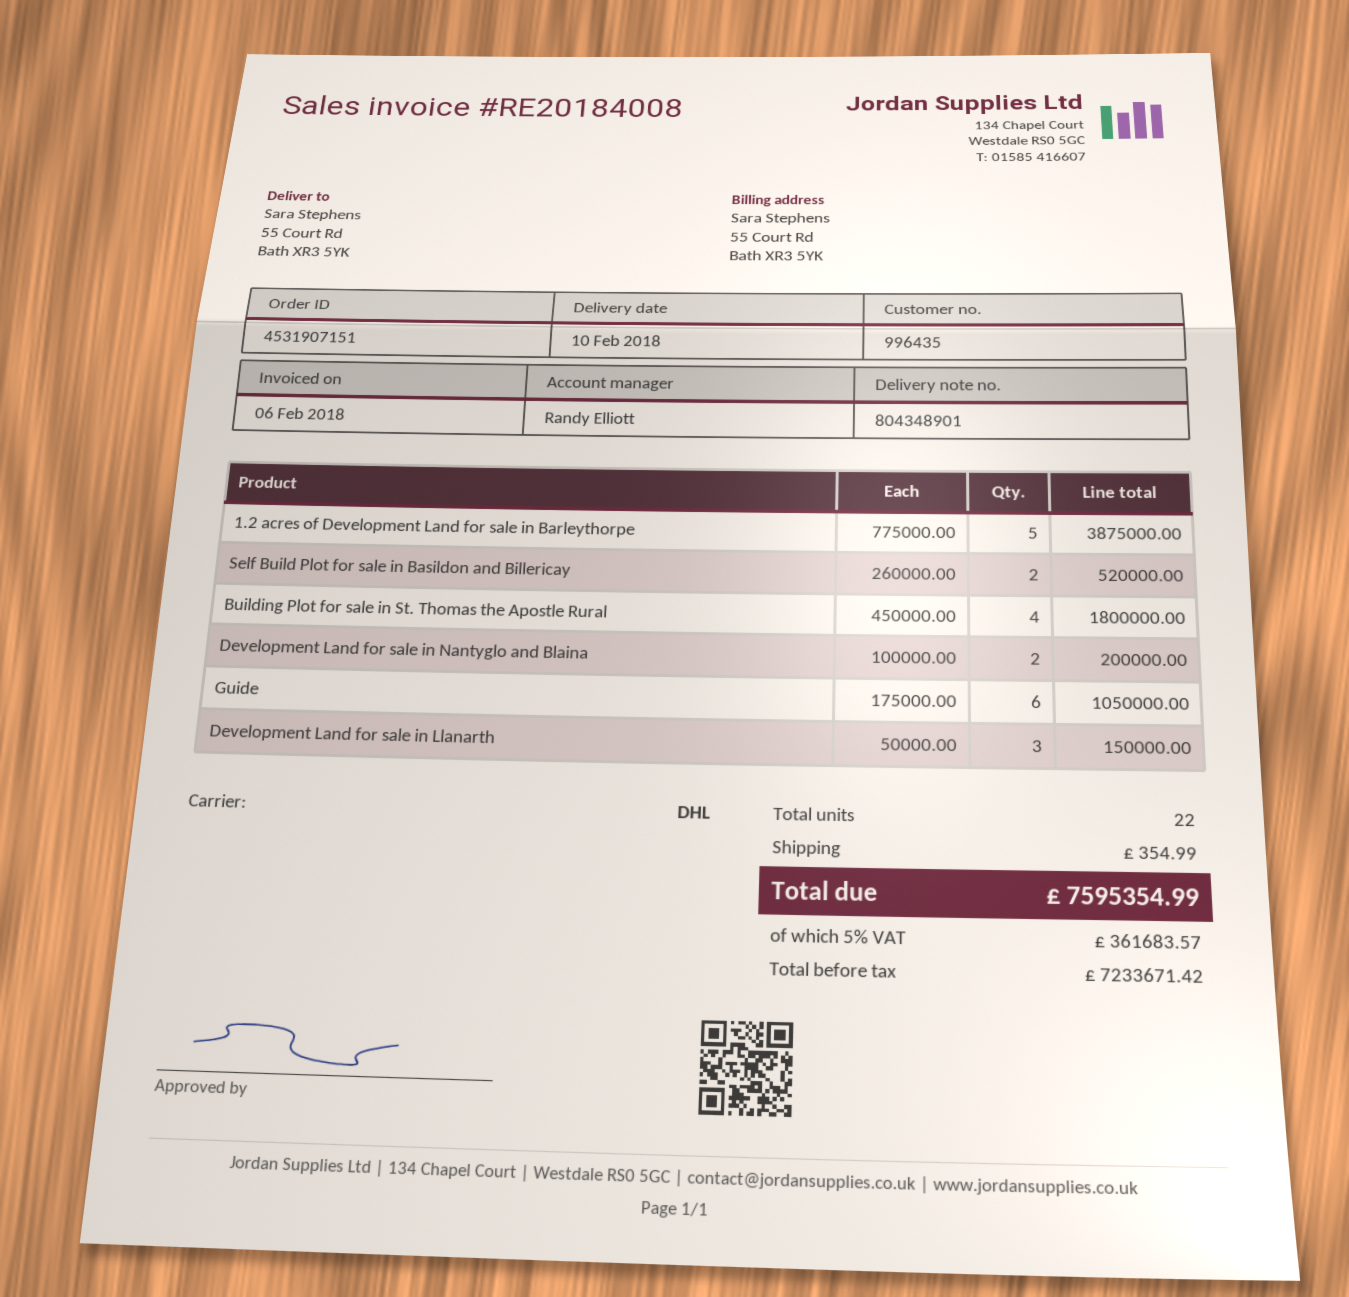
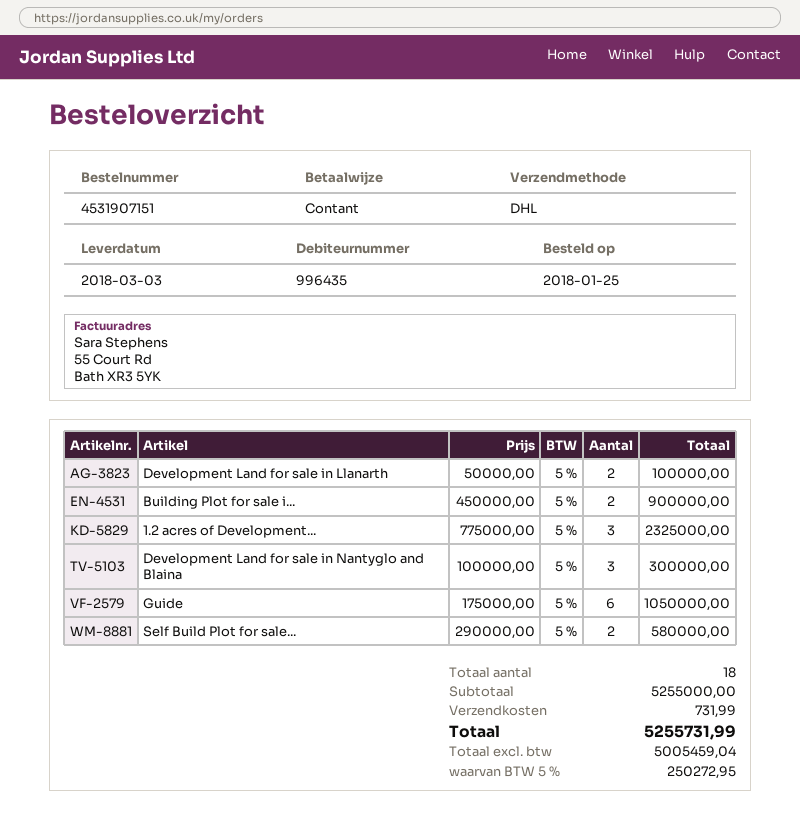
delivery date: 2018-02-10 -> 2018-03-03
1.2 acres of Development Land for sale in Barleythorpe: 5 x 775000.00 = 3875000.00 -> 3 x 775000.00 = 2325000.00
Self Build Plot for sale in Basildon and Billericay: 2 x 260000.00 = 520000.00 -> 2 x 290000.00 = 580000.00
Building Plot for sale in St. Thomas the Apostle Rural: 4 x 450000.00 = 1800000.00 -> 2 x 450000.00 = 900000.00
Development Land for sale in Nantyglo and Blaina: 2 x 100000.00 = 200000.00 -> 3 x 100000.00 = 300000.00
Development Land for sale in Llanarth: 3 x 50000.00 = 150000.00 -> 2 x 50000.00 = 100000.00
total quantity: 22 -> 18
shipping: 354.99 -> 731.99
net: 7233671.42 -> 5005459.04
tax: 5% = 361683.57 -> 5% = 250272.95
total: 7595354.99 -> 5255731.99

